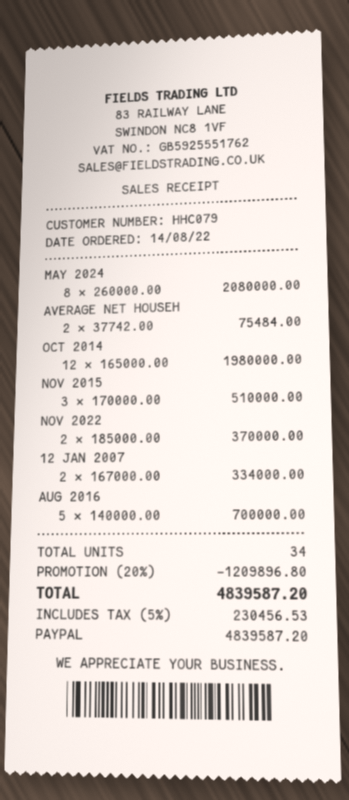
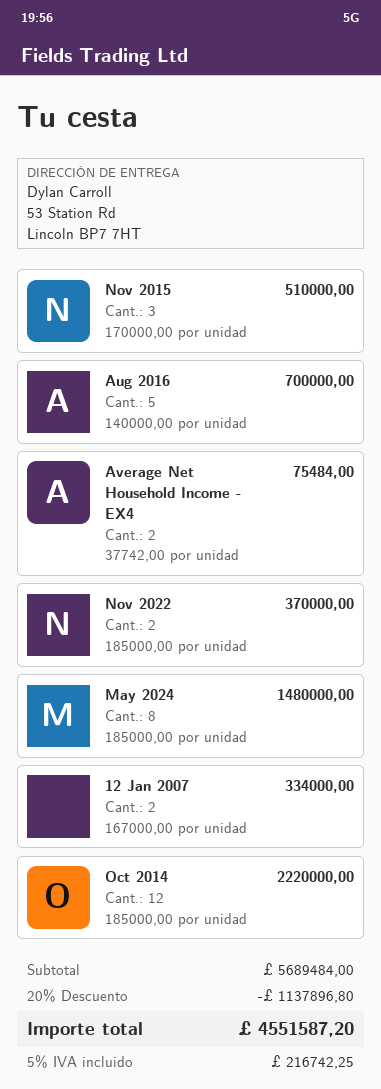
MAY 2024: 8 x 260000.00 = 2080000.00 -> 8 x 185000.00 = 1480000.00
OCT 2014: 12 x 165000.00 = 1980000.00 -> 12 x 185000.00 = 2220000.00
discount: 20% = 1209896.80 -> 20% = 1137896.80
tax: 5% = 230456.53 -> 5% = 216742.25
total: 4839587.20 -> 4551587.20

